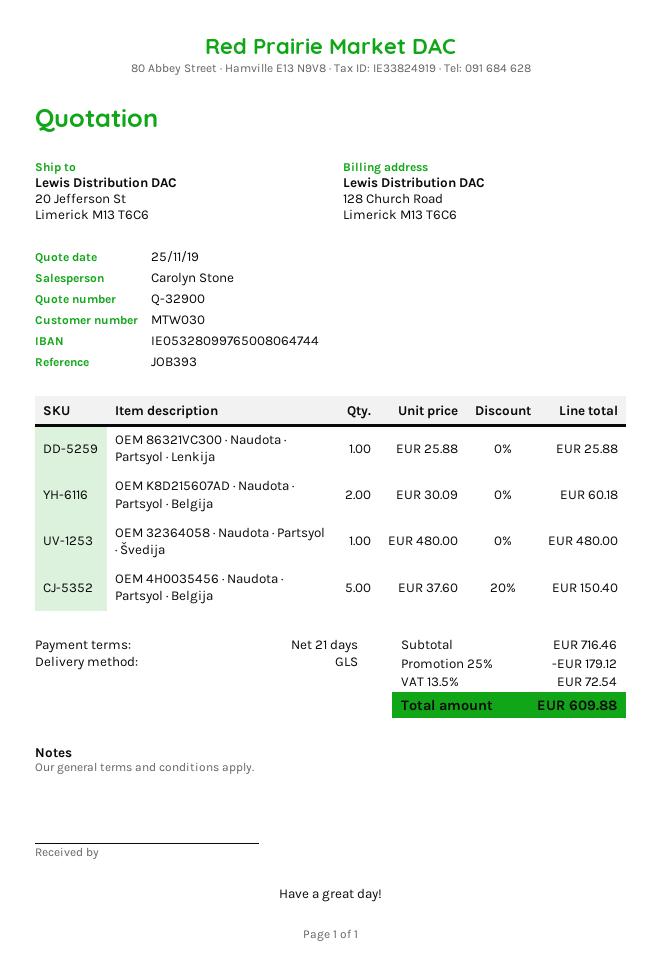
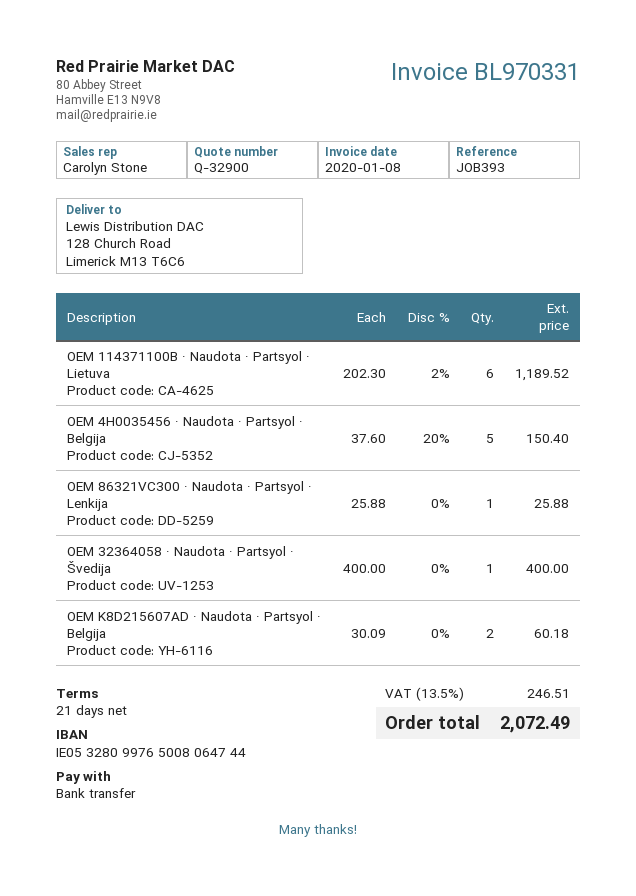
ship to: 20 Jefferson St, Limerick M13 T6C6 -> 128 Church Road, Limerick M13 T6C6
OEM 32364058 · Naudota · Partsyol · Švedija: 1 x 480.00 = 480.00 -> 1 x 400.00 = 400.00
OEM 114371100B · Naudota · Partsyol · Lietuva: none -> 6 x 202.30 - 2% = 1189.52
discount: 25% = 179.12 -> none
tax: 13.5% = 72.54 -> 13.5% = 246.51
total: 609.88 -> 2072.49

